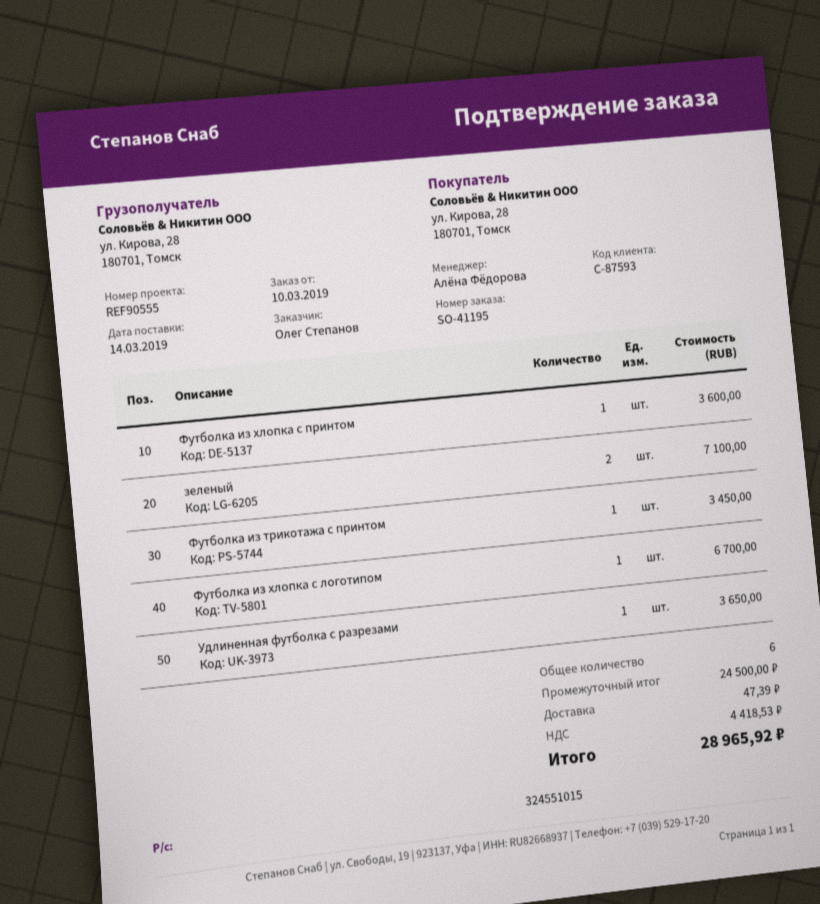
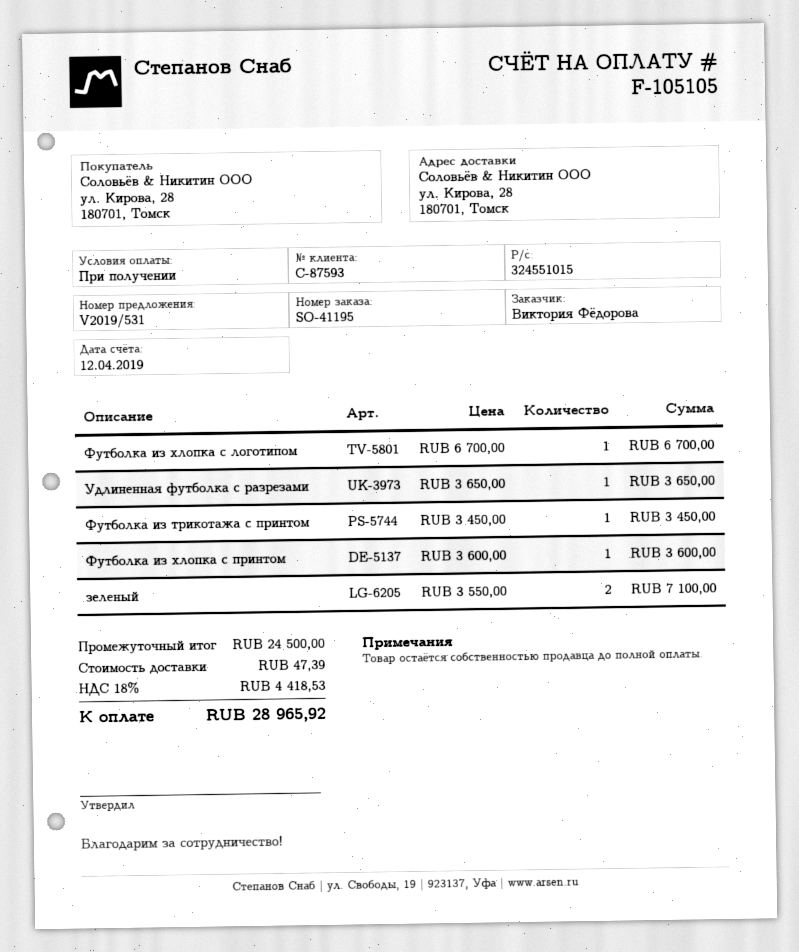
ordered by: Олег Степанов -> Виктория Фёдорова

